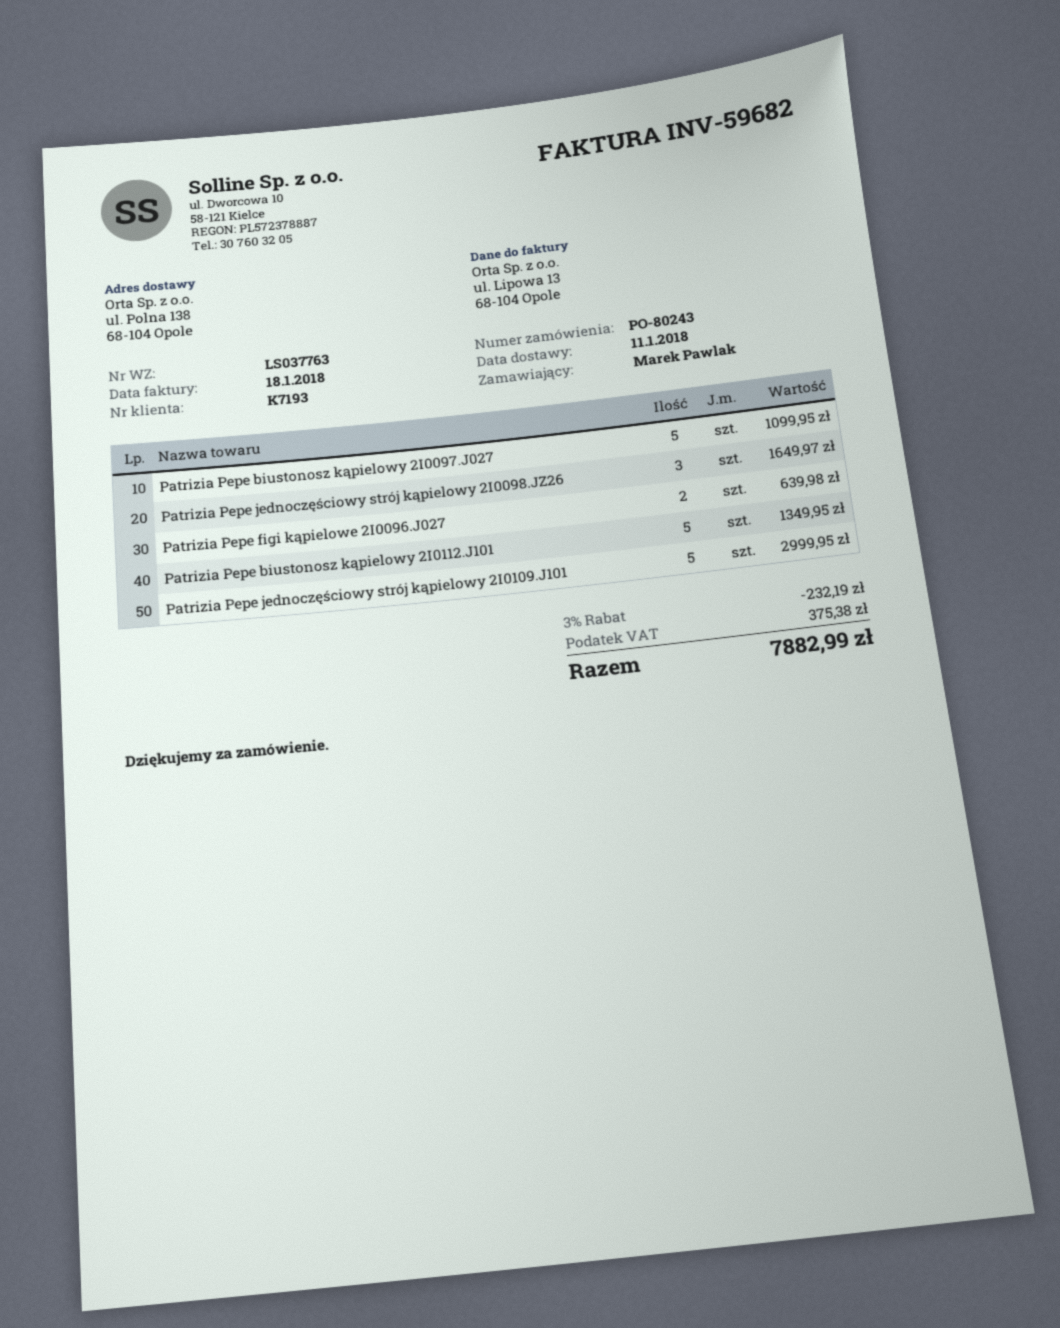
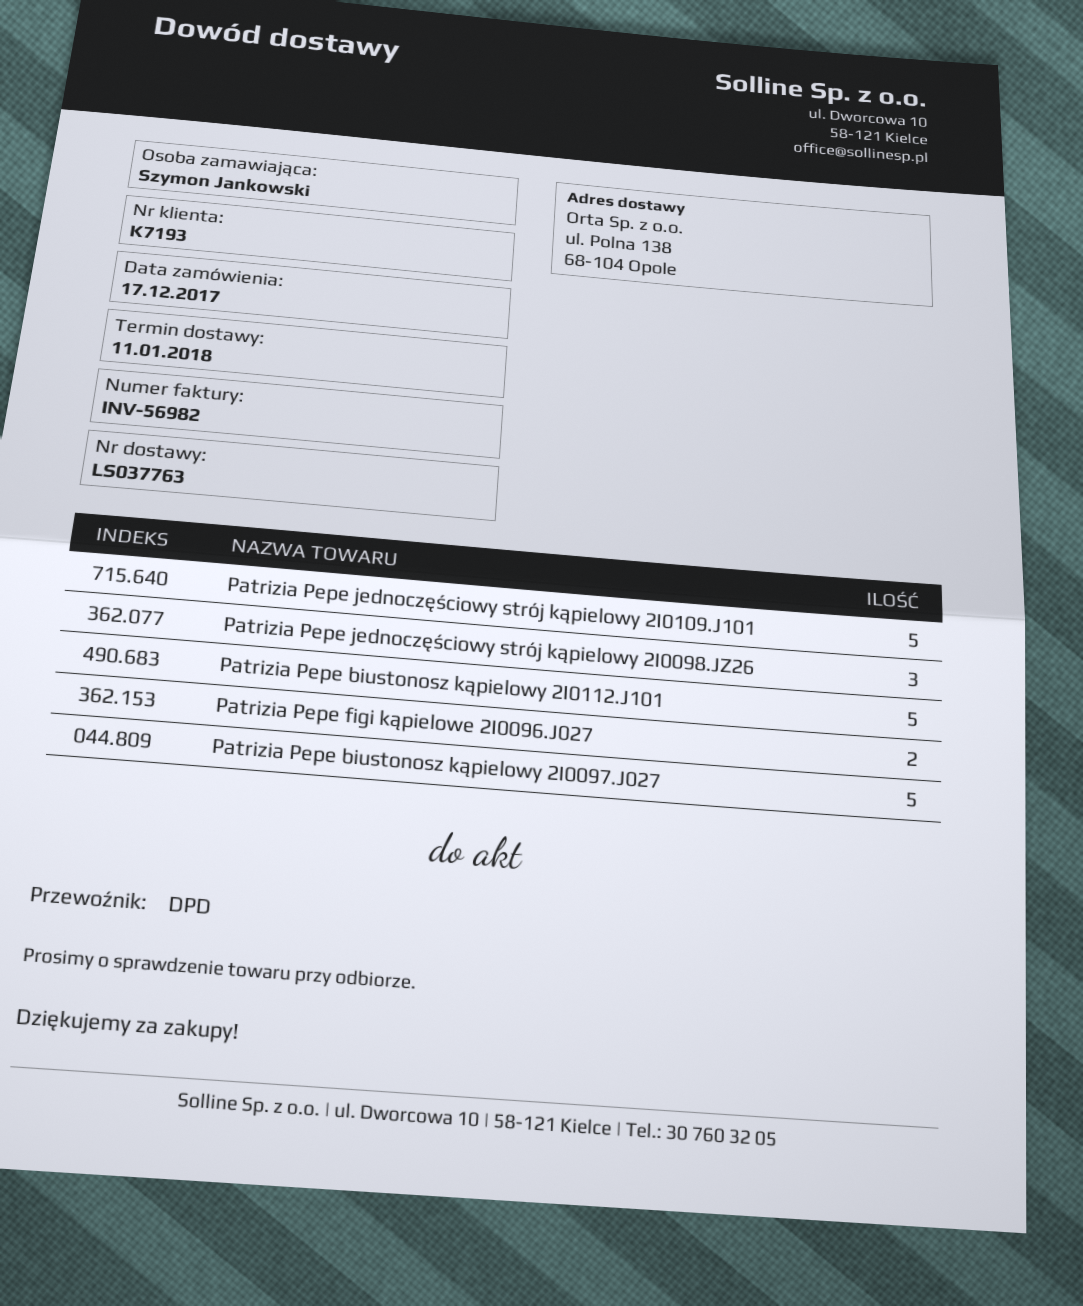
invoice number: INV-59682 -> INV-56982
ordered by: Marek Pawlak -> Szymon Jankowski

